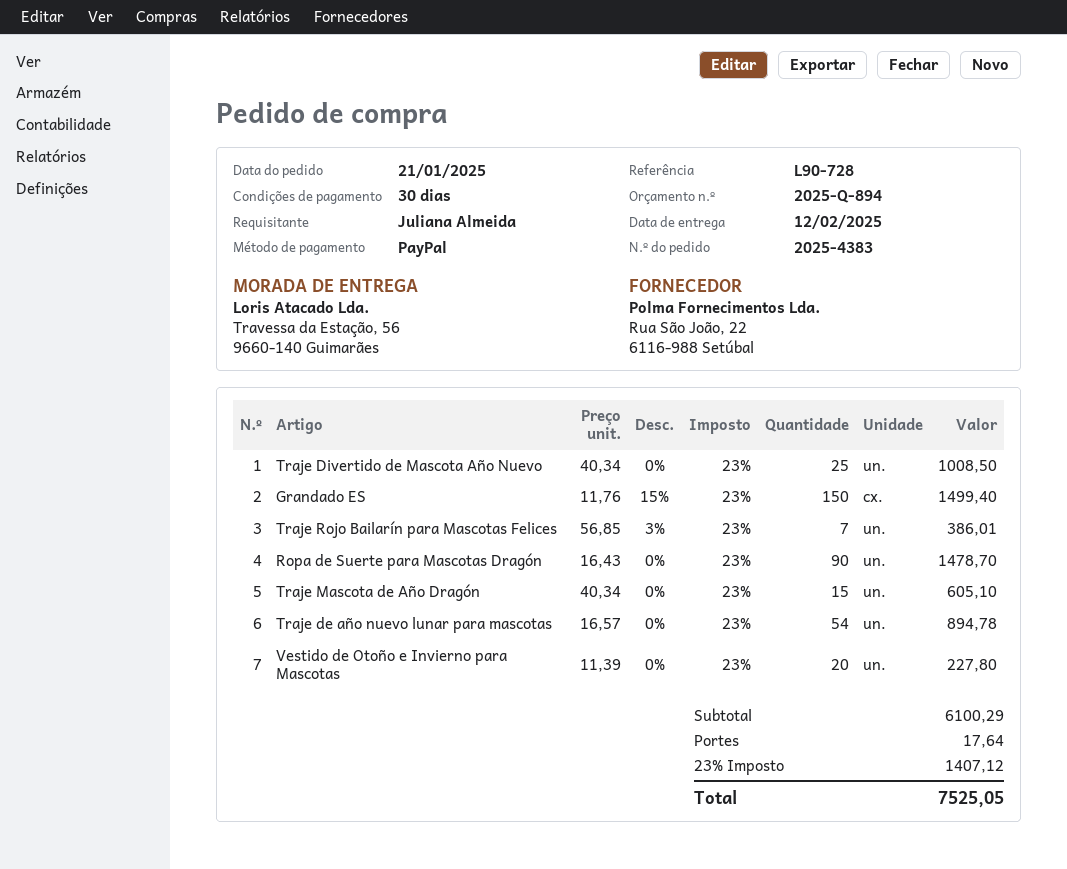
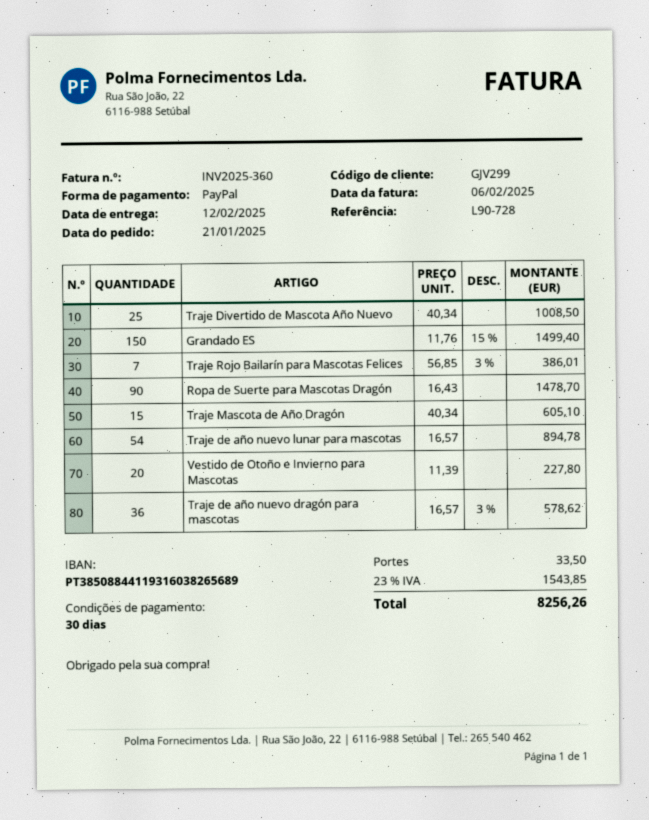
Traje de año nuevo dragón para mascotas: none -> 36 x 16.57 - 3% = 578.62
shipping: 17.64 -> 33.50
tax: 23% = 1407.12 -> 23% = 1543.85
total: 7525.05 -> 8256.26

